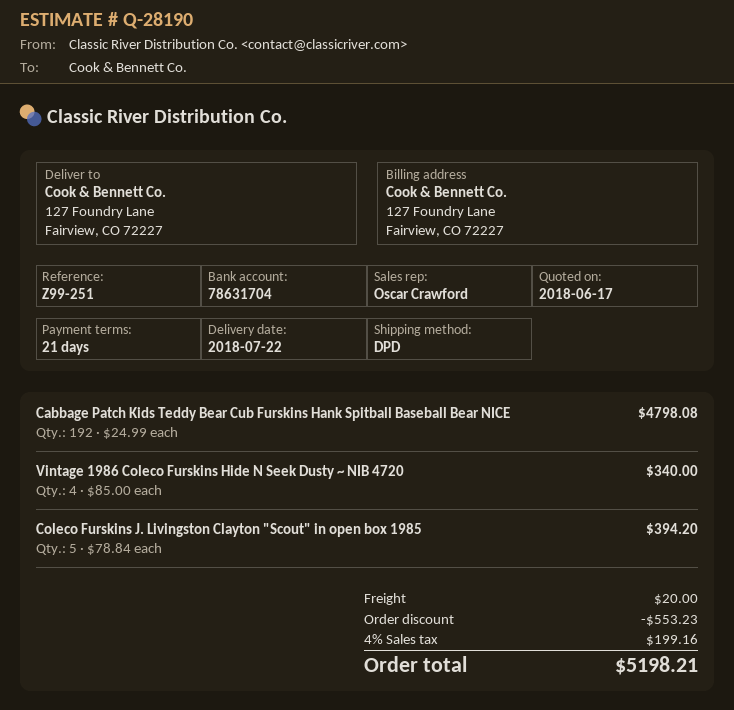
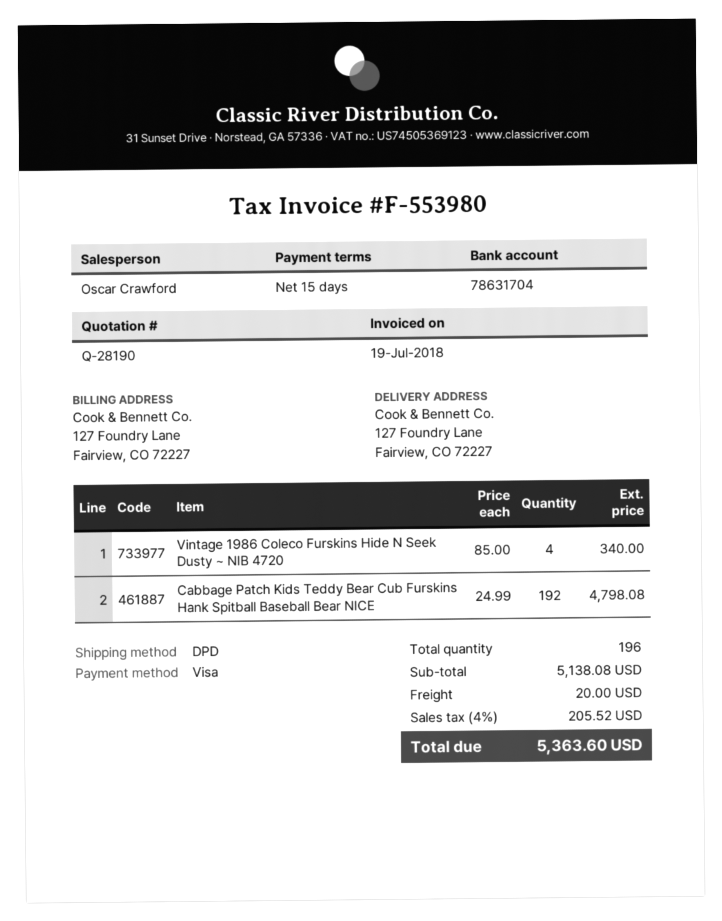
payment terms: 21 days -> 15 days
Coleco Furskins J. Livingston Clayton "Scout" in open box 1985: 5 x 78.84 = 394.20 -> none
discount: 553.23 -> none
tax: 4% = 199.16 -> 4% = 205.52
total: 5198.21 -> 5363.60

